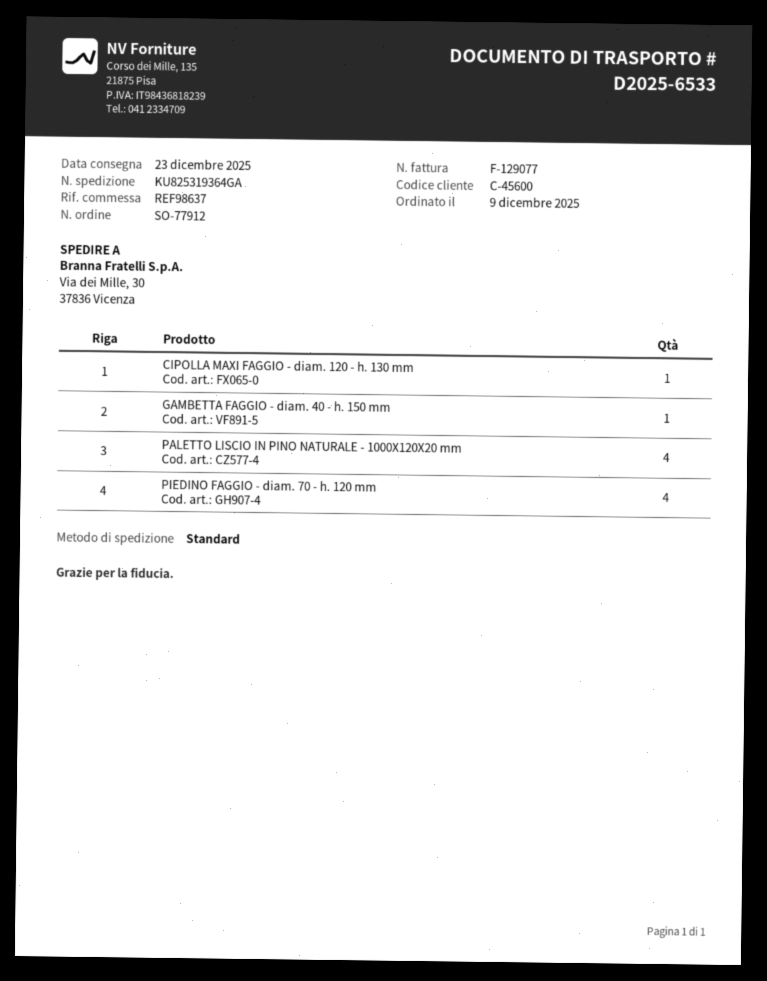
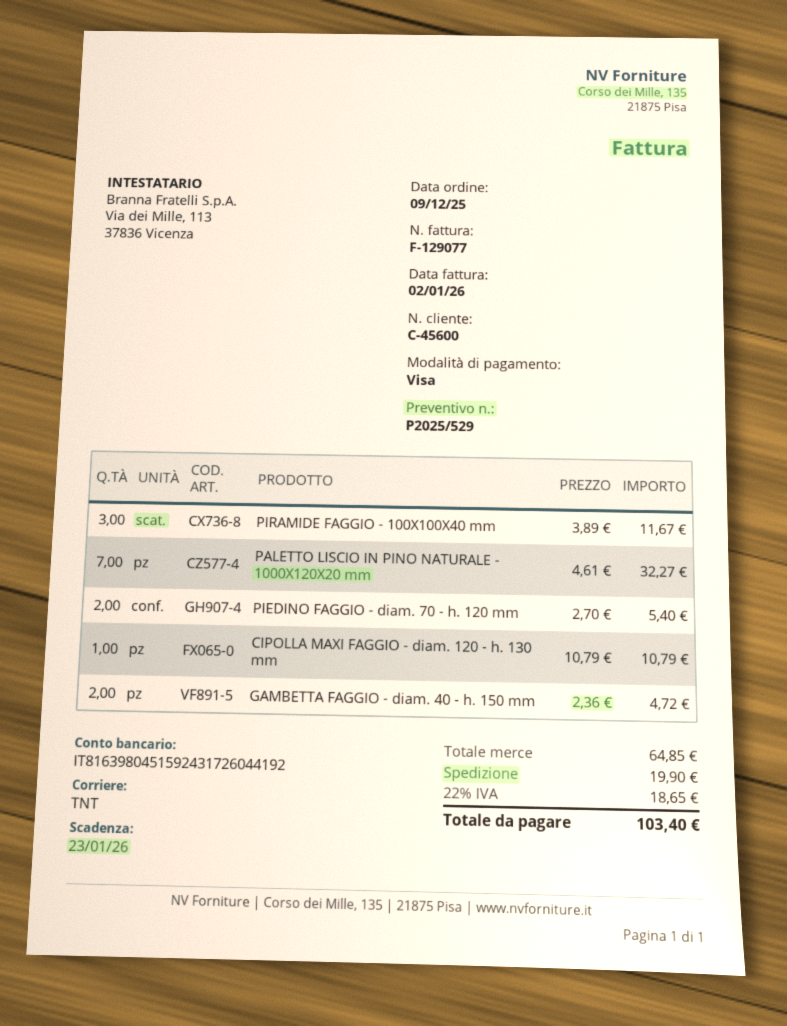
shipping method: standard -> TNT
GAMBETTA FAGGIO - diam. 40 - h. 150 mm: 1 -> 2
PALETTO LISCIO IN PINO NATURALE - 1000X120X20 mm: 4 -> 7
PIEDINO FAGGIO - diam. 70 - h. 120 mm: 4 -> 2
PIRAMIDE FAGGIO - 100X100X40 mm: none -> 3

